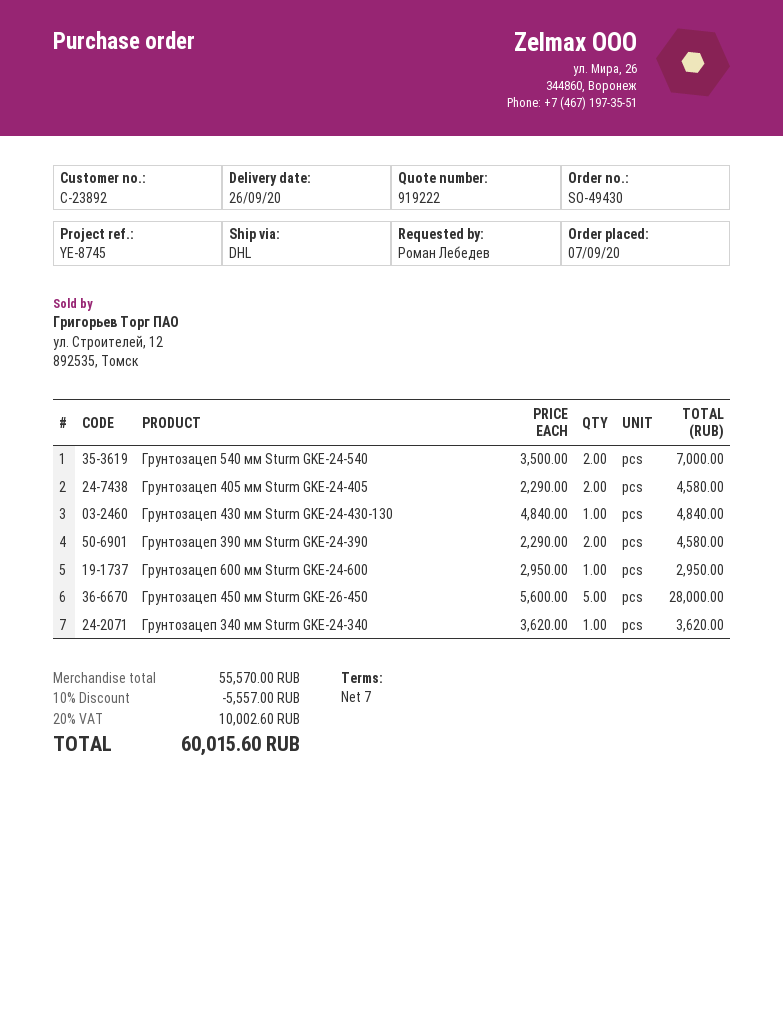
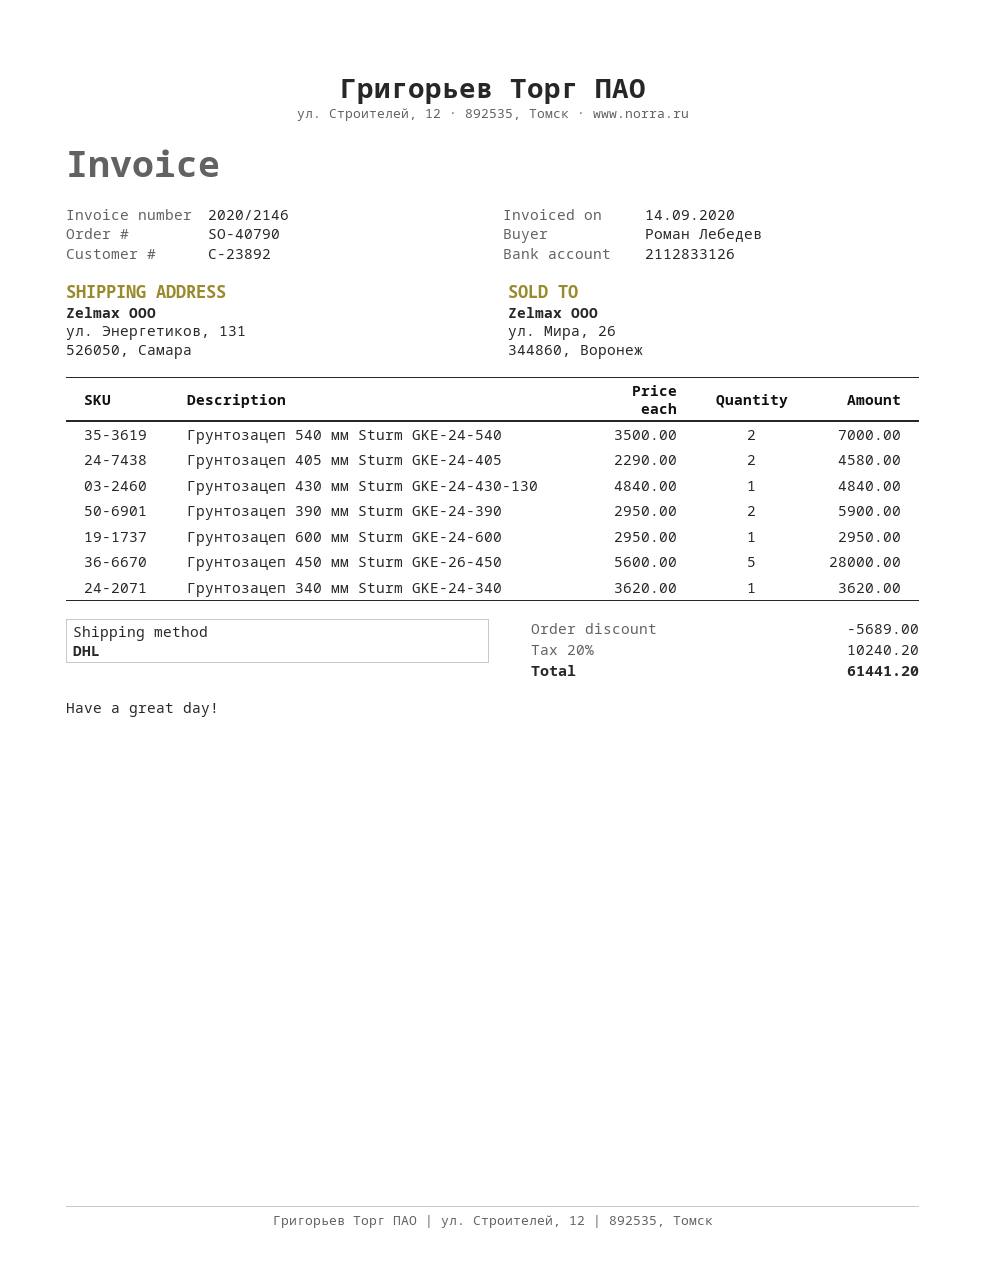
order number: SO-49430 -> SO-40790
Грунтозацеп 390 мм Sturm GKE-24-390: 2 x 2290.00 = 4580.00 -> 2 x 2950.00 = 5900.00
discount: 5557.00 -> 5689.00
tax: 20% = 10002.60 -> 20% = 10240.20
total: 60015.60 -> 61441.20

